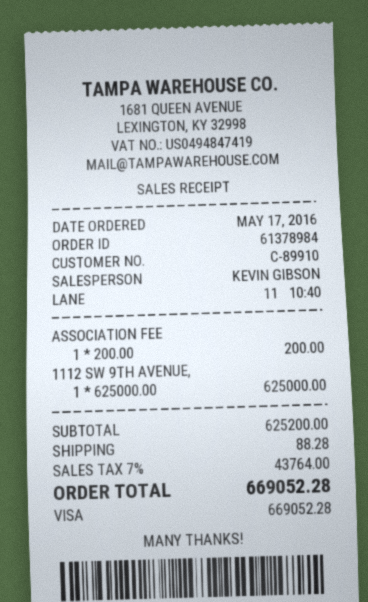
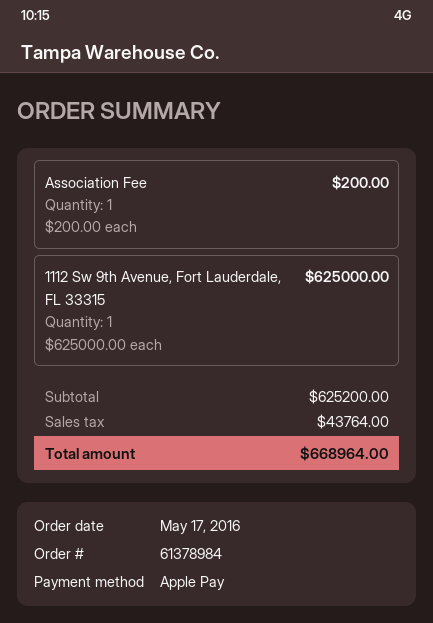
payment method: Visa -> Apple Pay
shipping: 88.28 -> none
total: 669052.28 -> 668964.00

